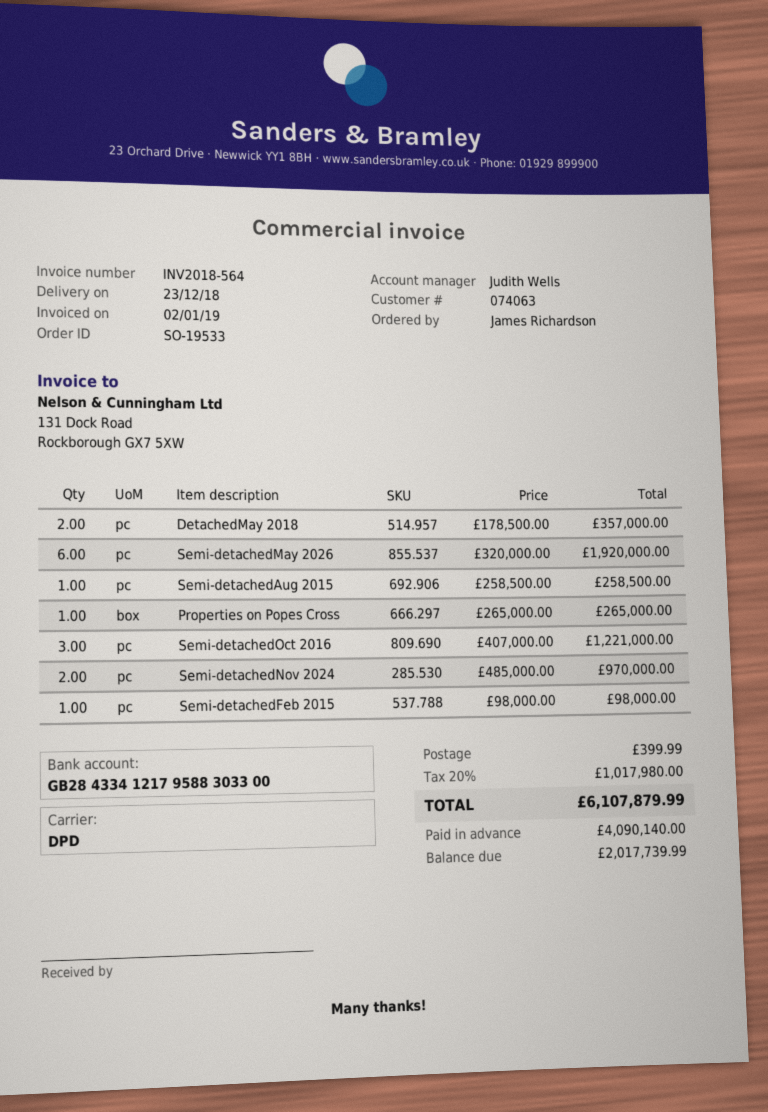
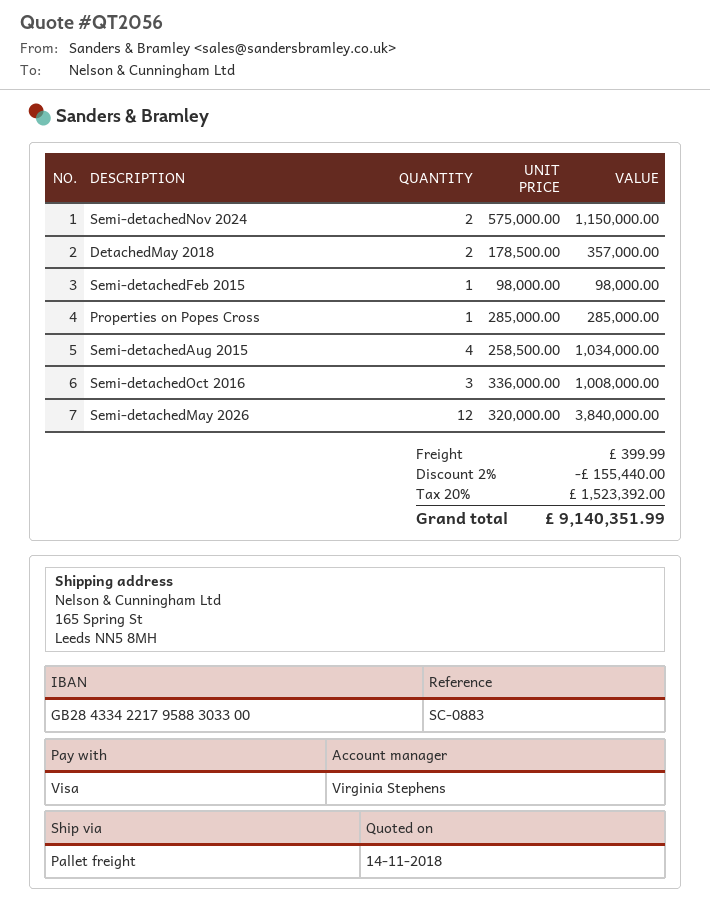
sales rep: Judith Wells -> Virginia Stephens
bank account: GB28433412179588303300 -> GB28433422179588303300
shipping method: DPD -> pallet freight
Semi-detachedMay 2026: 6 x 320000.00 = 1920000.00 -> 12 x 320000.00 = 3840000.00
Semi-detachedAug 2015: 1 x 258500.00 = 258500.00 -> 4 x 258500.00 = 1034000.00
Properties on Popes Cross: 1 x 265000.00 = 265000.00 -> 1 x 285000.00 = 285000.00
Semi-detachedOct 2016: 3 x 407000.00 = 1221000.00 -> 3 x 336000.00 = 1008000.00
Semi-detachedNov 2024: 2 x 485000.00 = 970000.00 -> 2 x 575000.00 = 1150000.00
discount: none -> 2% = 155440.00
tax: 20% = 1017980.00 -> 20% = 1523392.00
total: 6107879.99 -> 9140351.99

